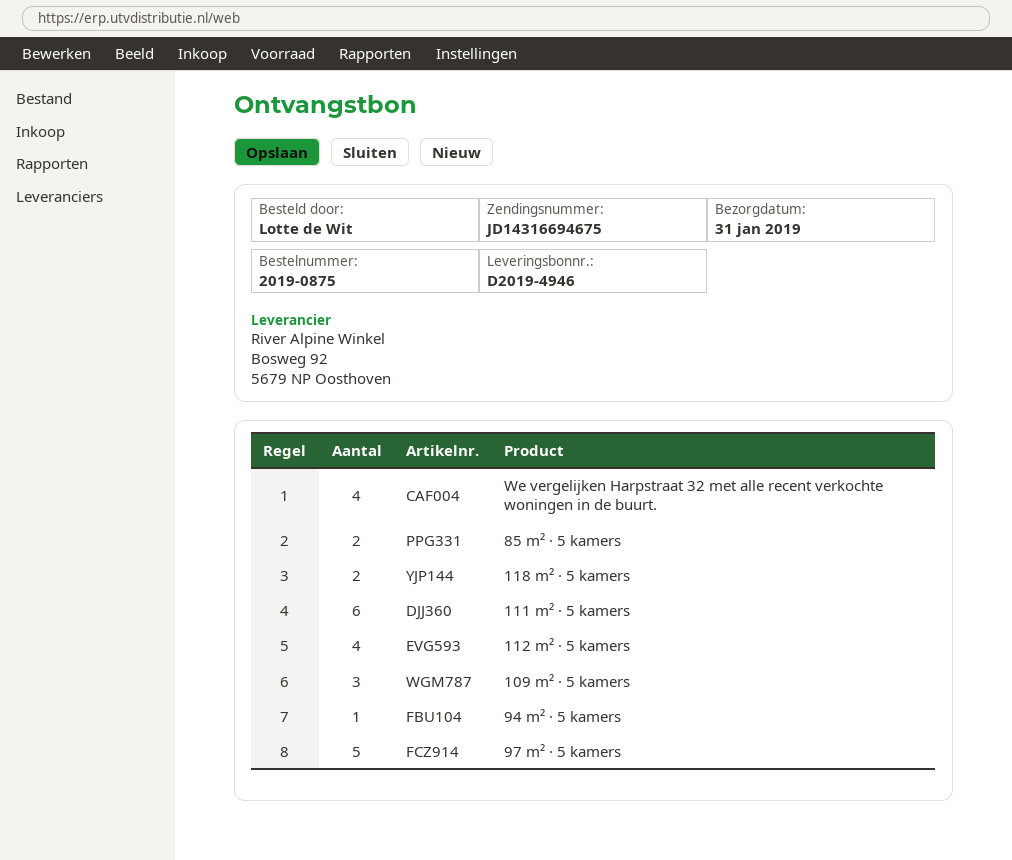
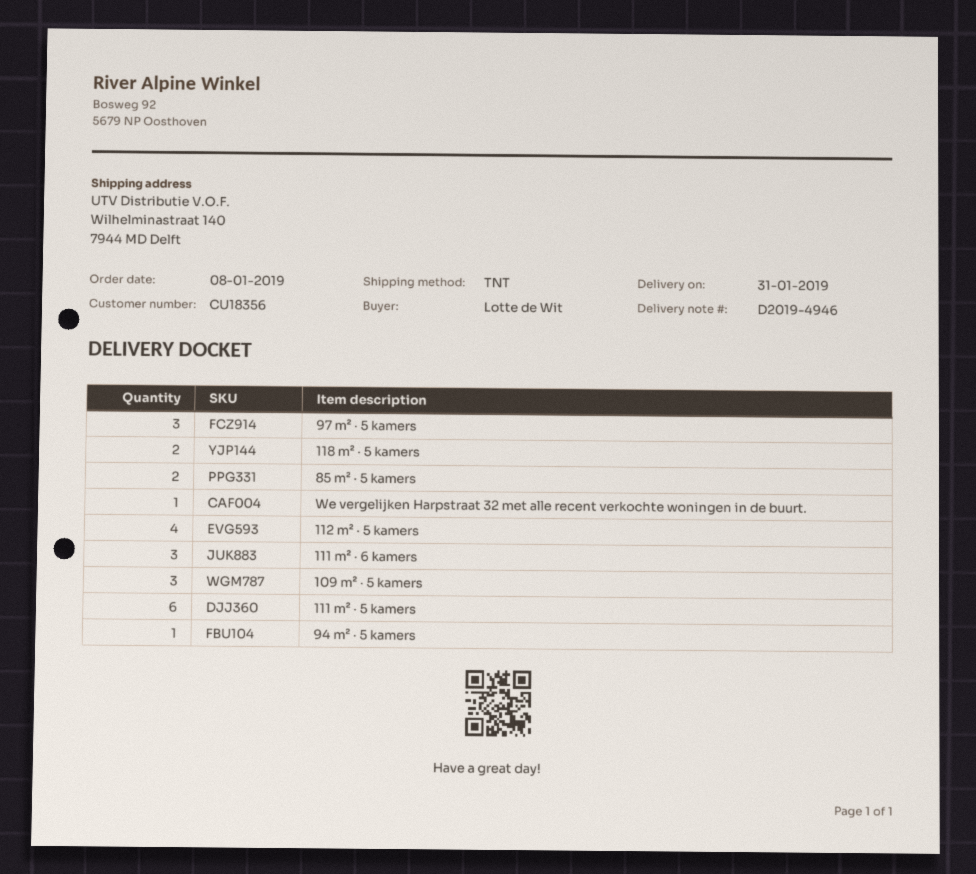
We vergelijken Harpstraat 32 met alle recent verkochte woningen in de buurt.: 4 -> 1
97 m² · 5 kamers: 5 -> 3
111 m² · 6 kamers: none -> 3

